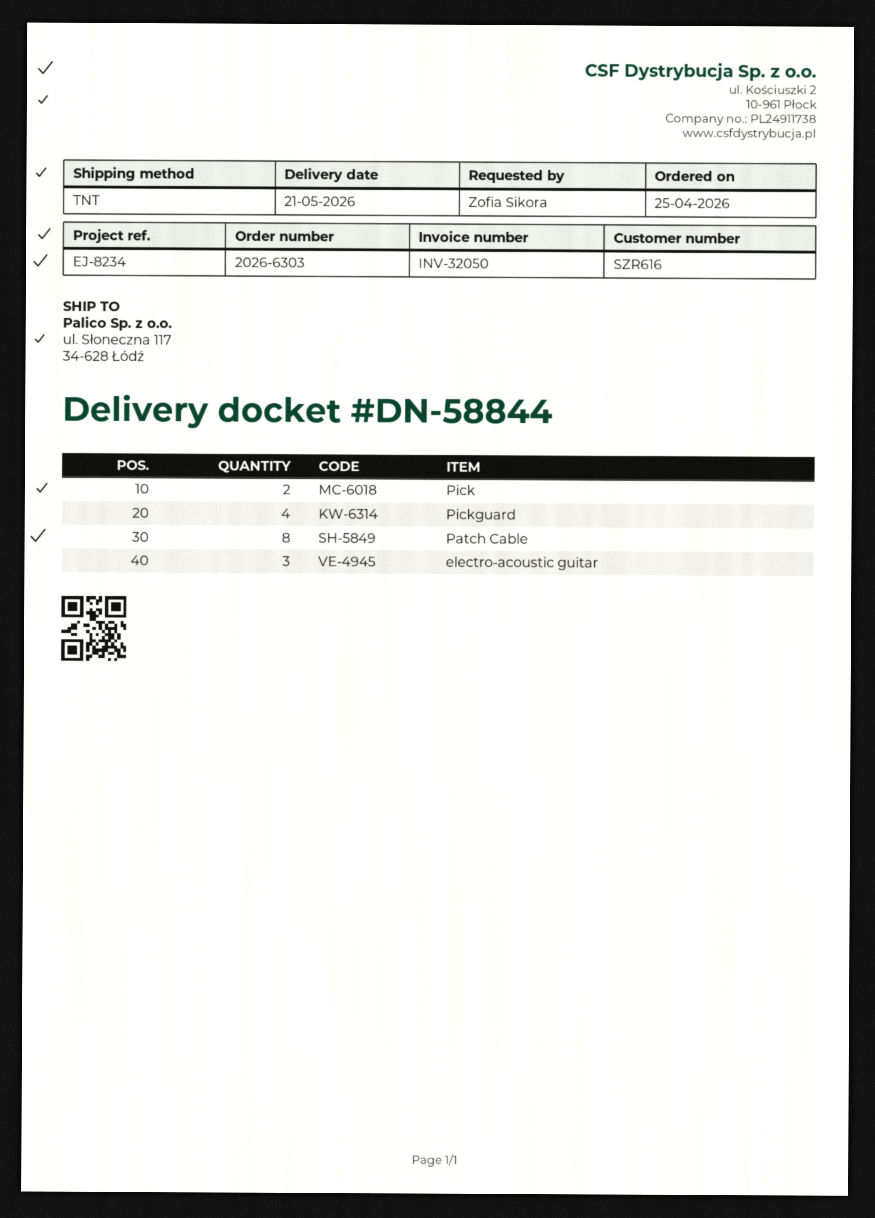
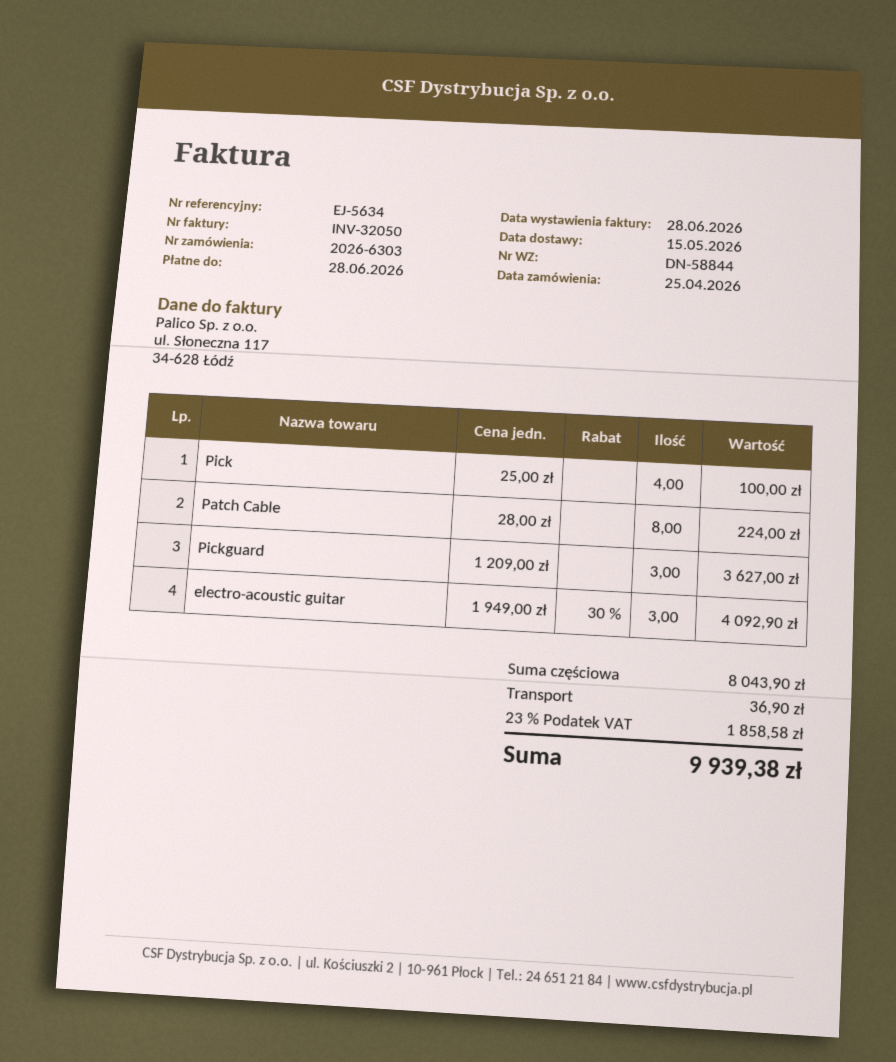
delivery date: 2026-05-21 -> 2026-05-15
reference: EJ-8234 -> EJ-5634
Pick: 2 -> 4
Pickguard: 4 -> 3

